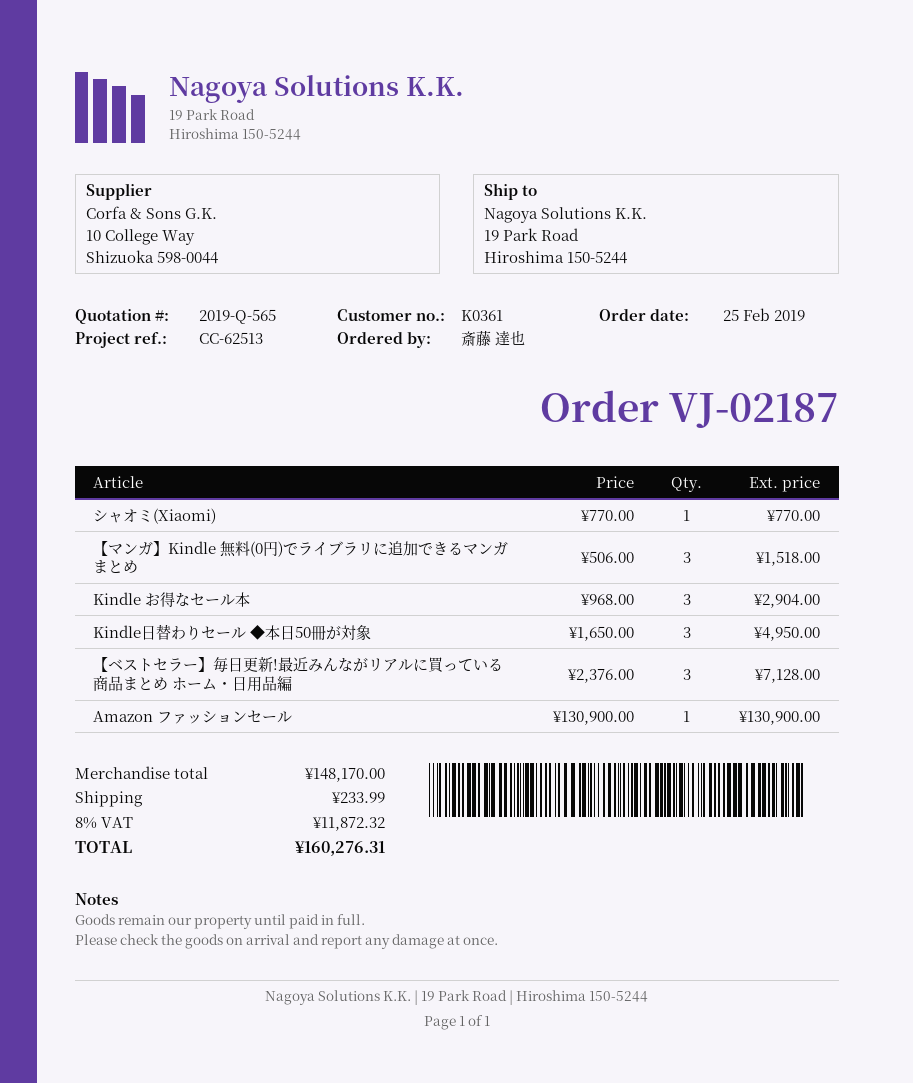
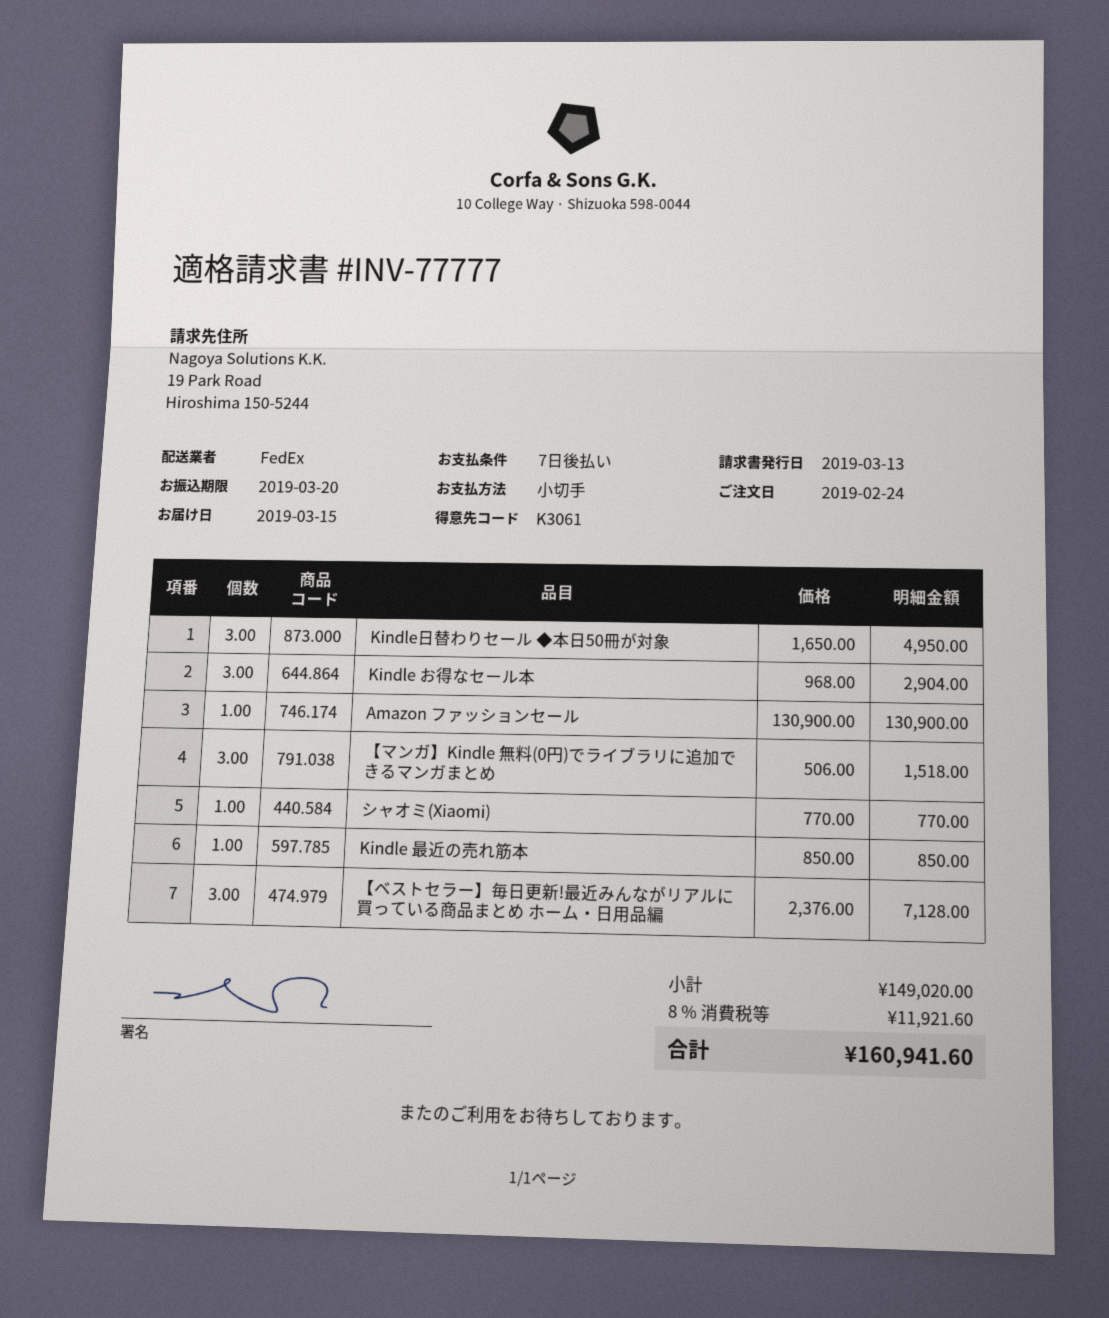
order date: 2019-02-25 -> 2019-02-24
customer number: K0361 -> K3061
Kindle 最近の売れ筋本: none -> 1 x 850.00 = 850.00
subtotal: 148170.00 -> 149020.00
shipping: 233.99 -> none
tax: 8% = 11872.32 -> 8% = 11921.60
total: 160276.31 -> 160941.60

